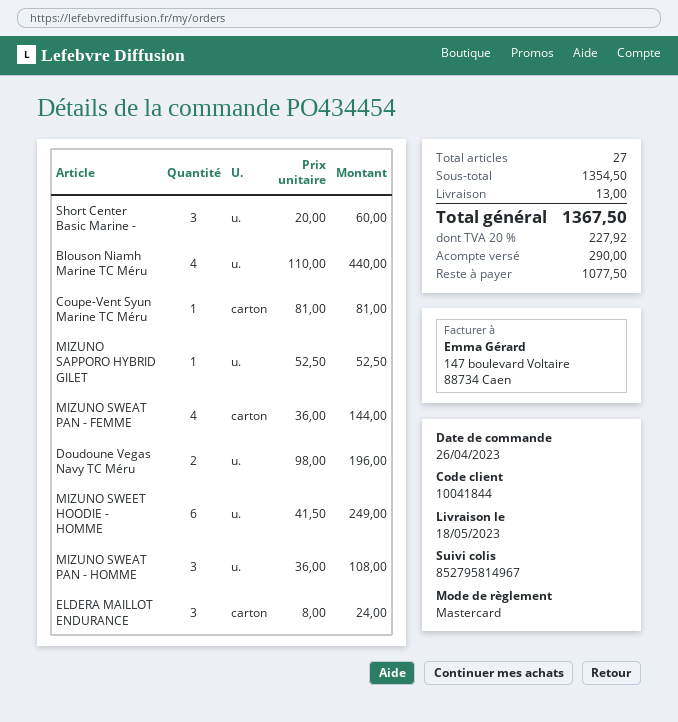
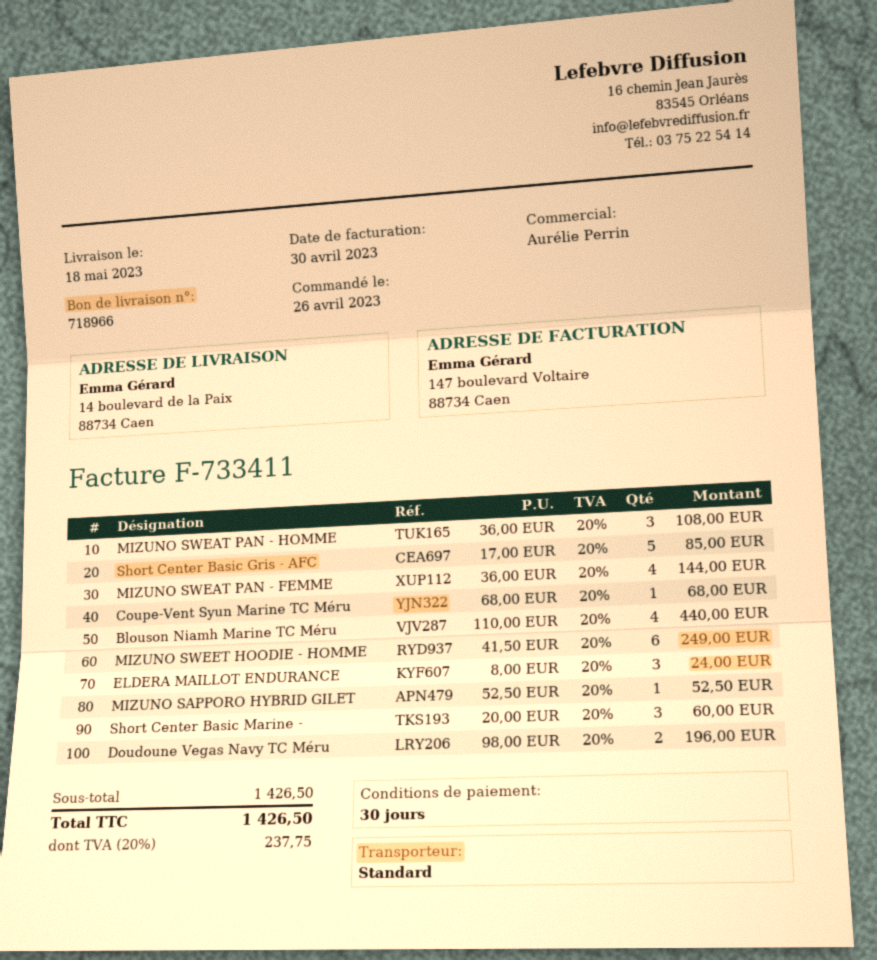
Coupe-Vent Syun Marine TC Méru: 1 x 81.00 = 81.00 -> 1 x 68.00 = 68.00
Short Center Basic Gris - AFC: none -> 5 x 17.00 = 85.00
subtotal: 1354.50 -> 1426.50
shipping: 13.00 -> none
tax: 20% = 227.92 -> 20% = 237.75
total: 1367.50 -> 1426.50

